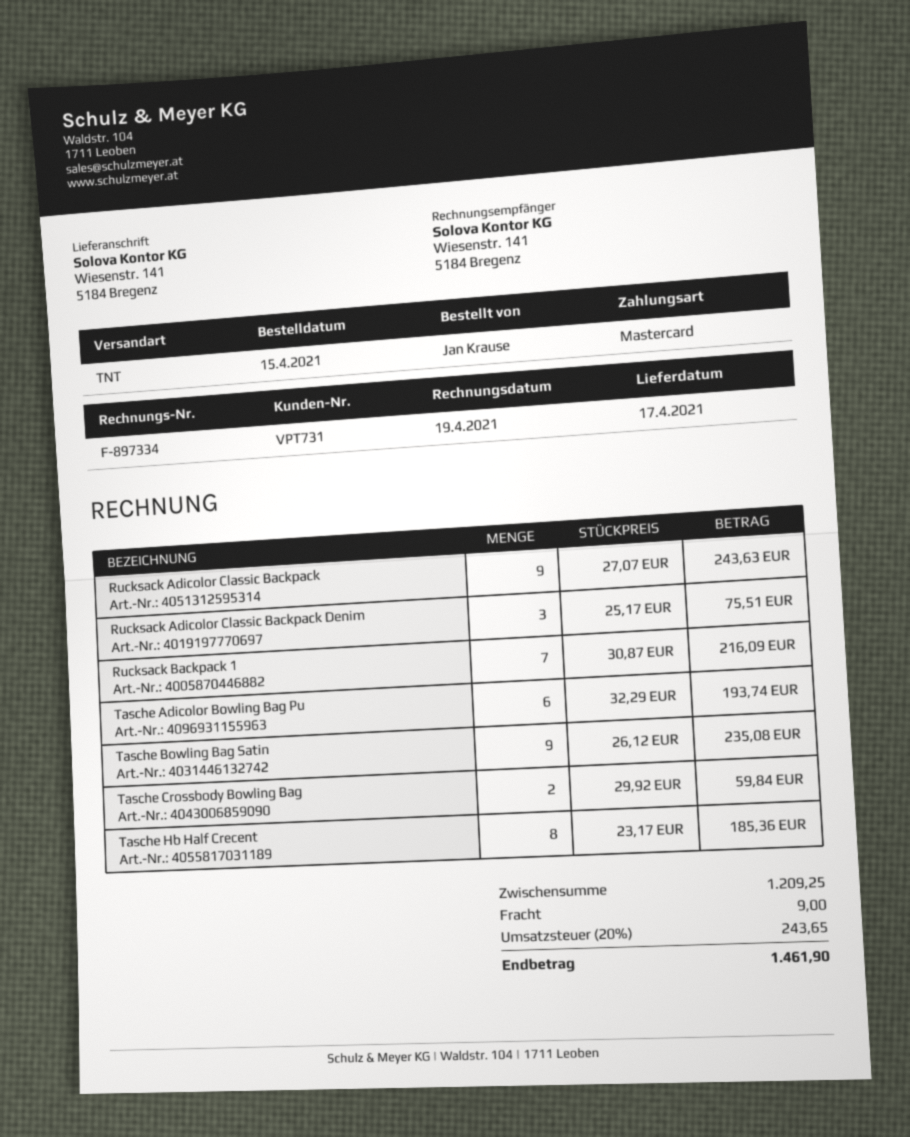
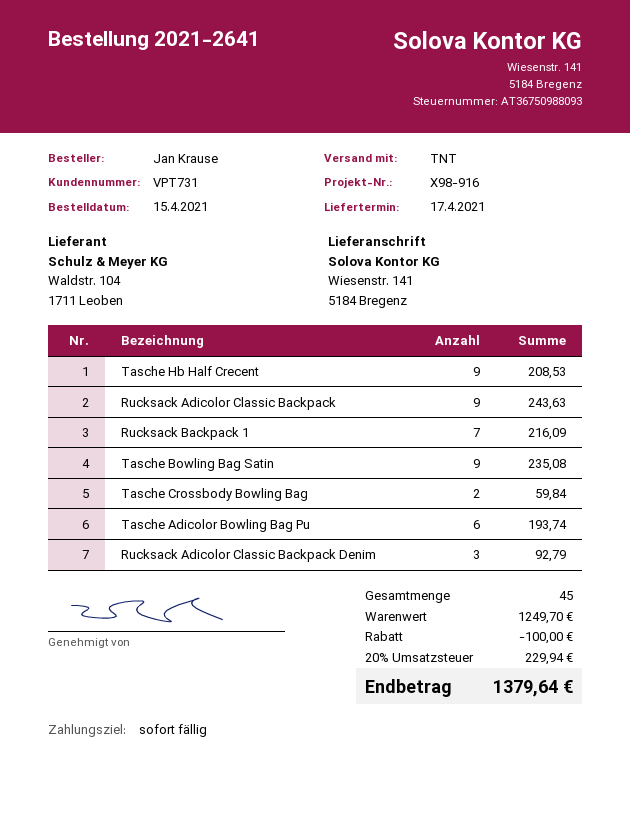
Rucksack Adicolor Classic Backpack Denim: 3 for 75.51 -> 3 for 92.79
Tasche Hb Half Crecent: 8 for 185.36 -> 9 for 208.53
subtotal: 1209.25 -> 1249.70
discount: none -> 100.00
shipping: 9.00 -> none
tax: 20% = 243.65 -> 20% = 229.94
total: 1461.90 -> 1379.64

